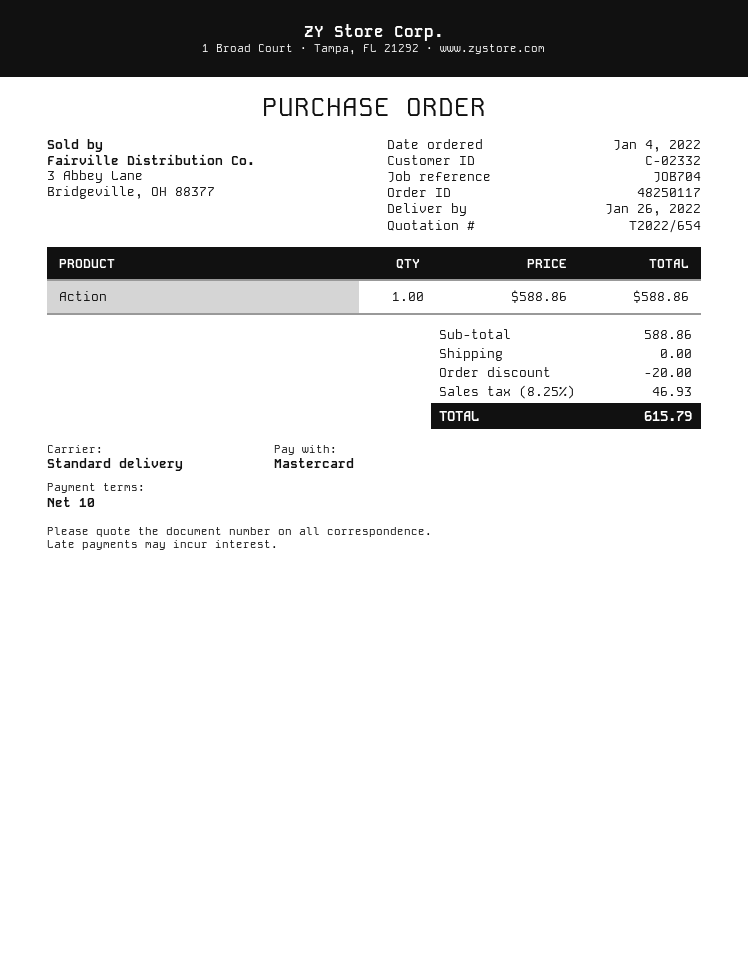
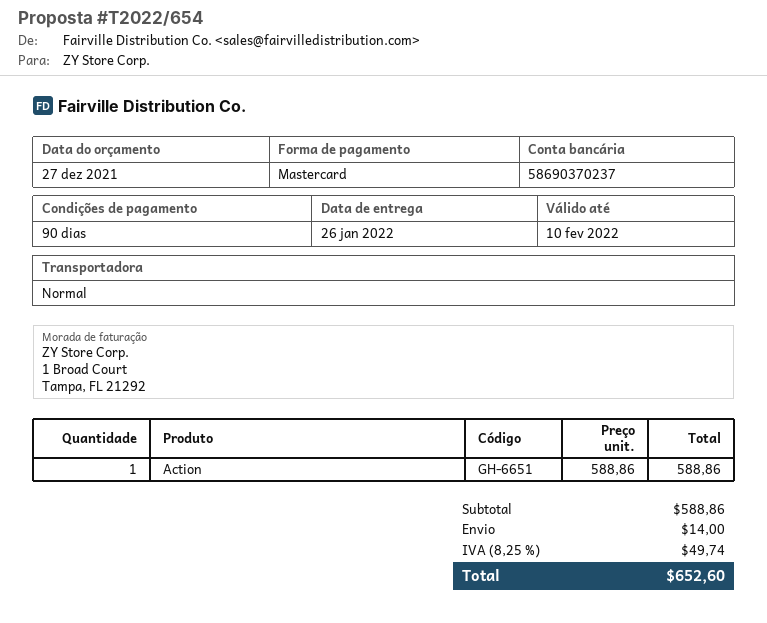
payment terms: 10 days -> 90 days
discount: 20.00 -> none
shipping: 0.00 -> 14.00
tax: 8.25% = 46.93 -> 8.25% = 49.74
total: 615.79 -> 652.60

